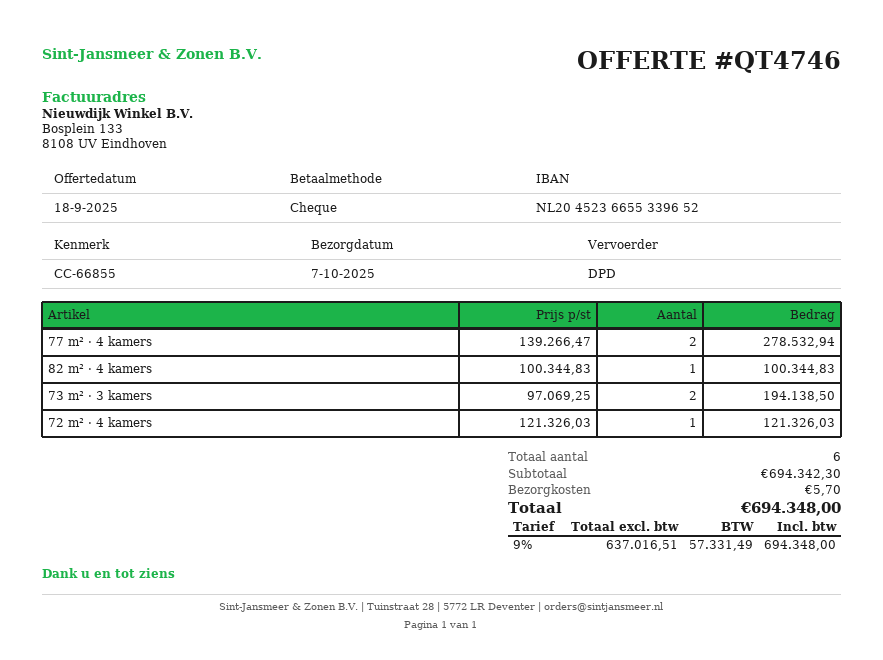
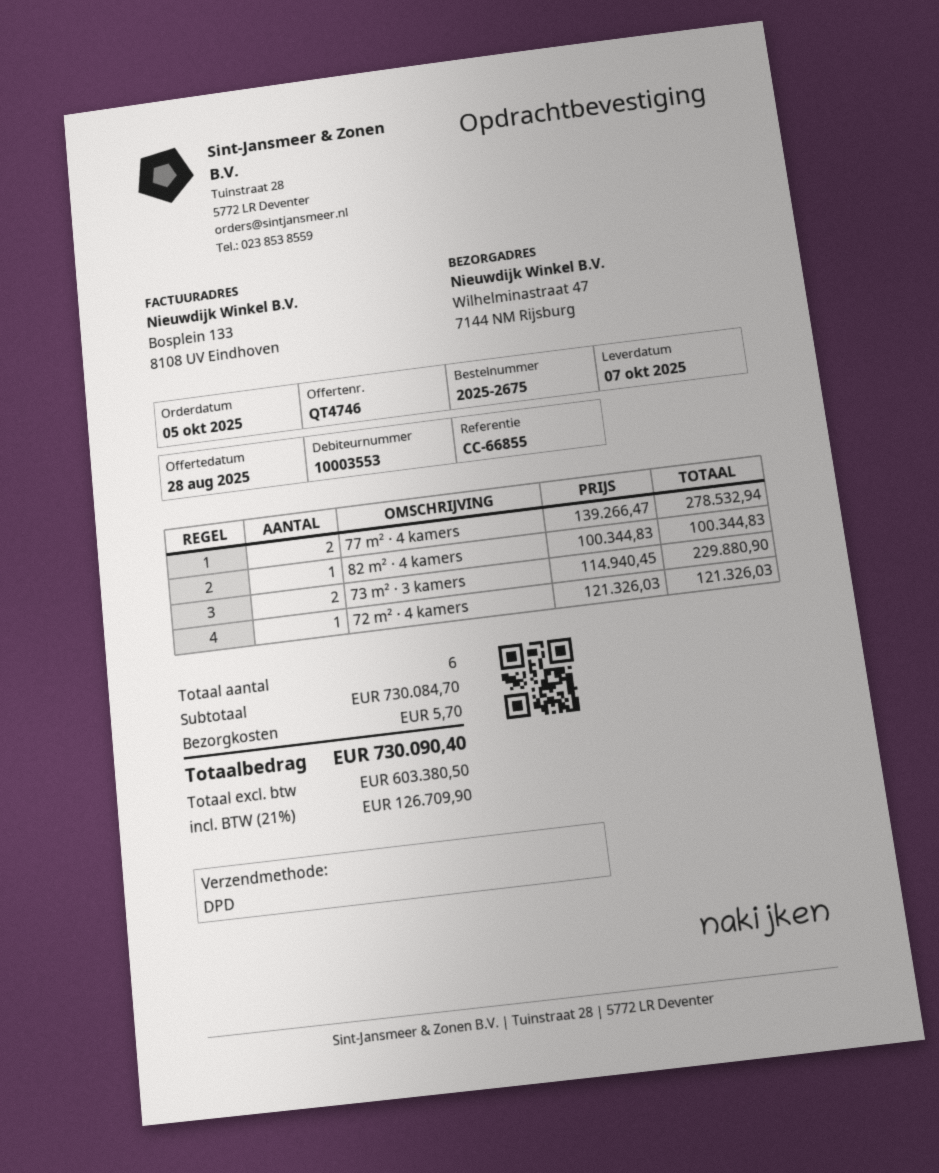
quote date: 2025-09-18 -> 2025-08-28
73 m² · 3 kamers: 2 x 97069.25 = 194138.50 -> 2 x 114940.45 = 229880.90
subtotal: 694342.30 -> 730084.70
net: 637016.51 -> 603380.50
tax: 9% = 57331.49 -> 21% = 126709.90
total: 694348.00 -> 730090.40

